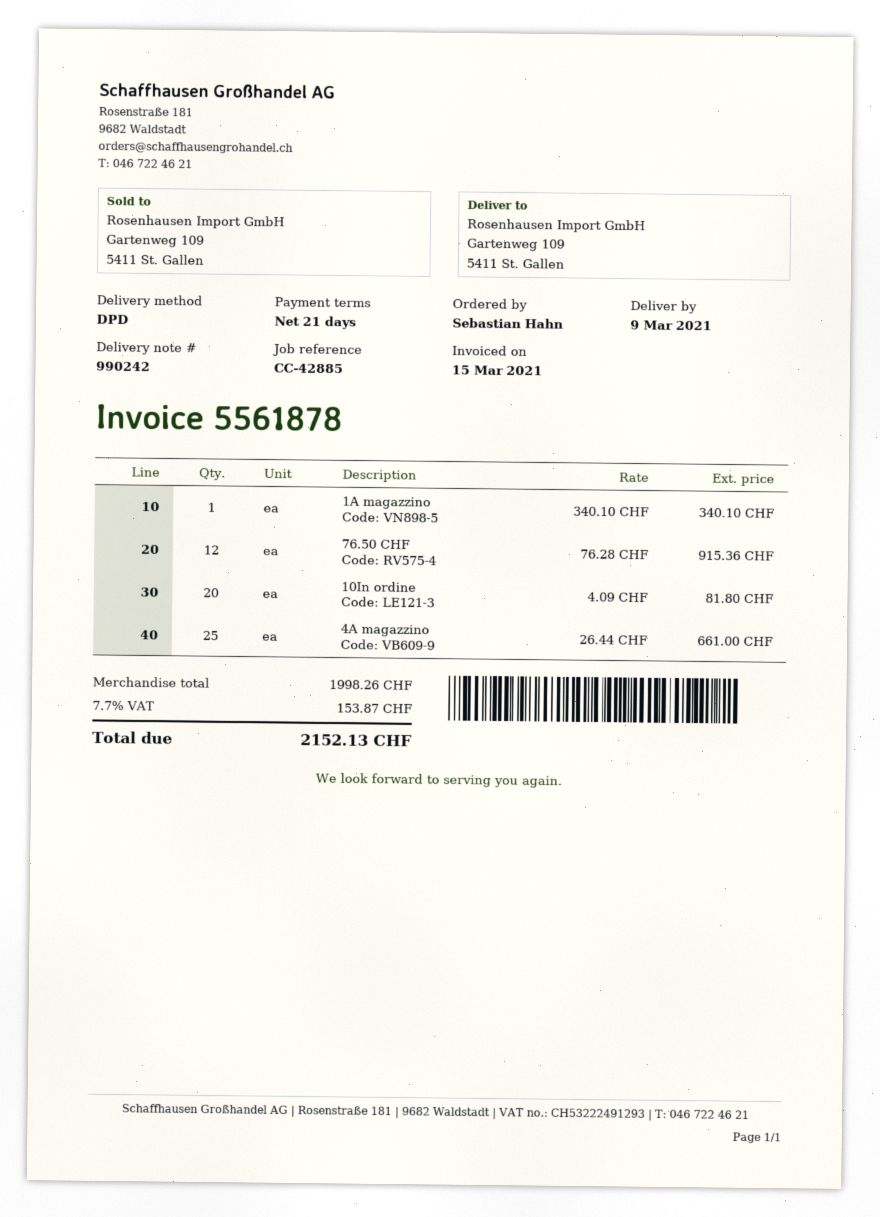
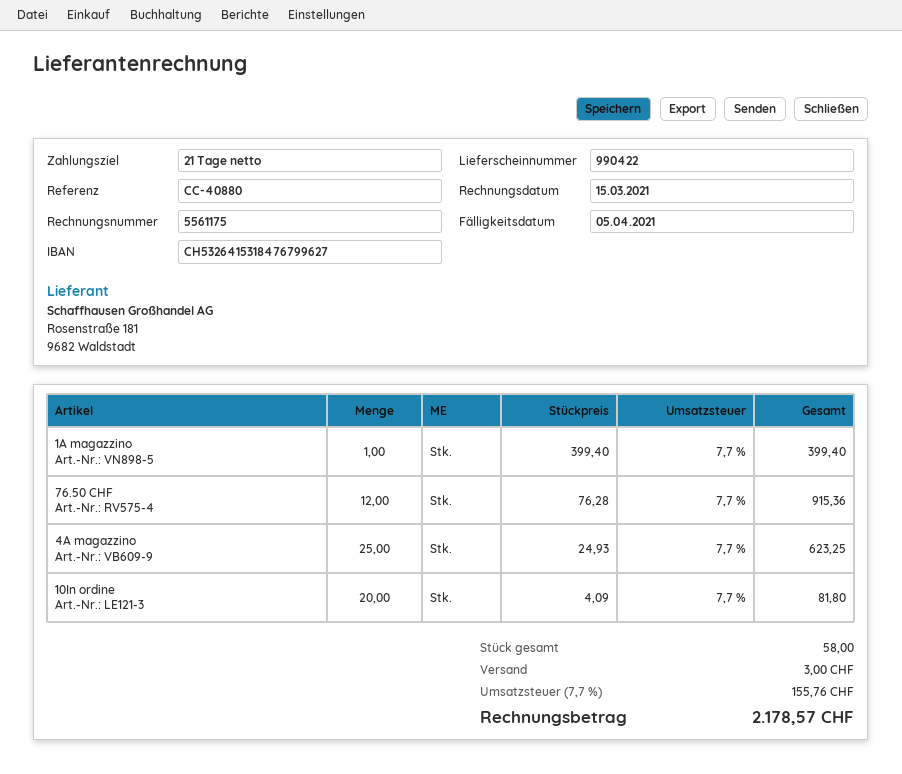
delivery note number: 990242 -> 990422
invoice number: 5561878 -> 5561175
reference: CC-42885 -> CC-40880
1A magazzino: 1 x 340.10 = 340.10 -> 1 x 399.40 = 399.40
4A magazzino: 25 x 26.44 = 661.00 -> 25 x 24.93 = 623.25
shipping: none -> 3.00
tax: 7.7% = 153.87 -> 7.7% = 155.76
total: 2152.13 -> 2178.57

